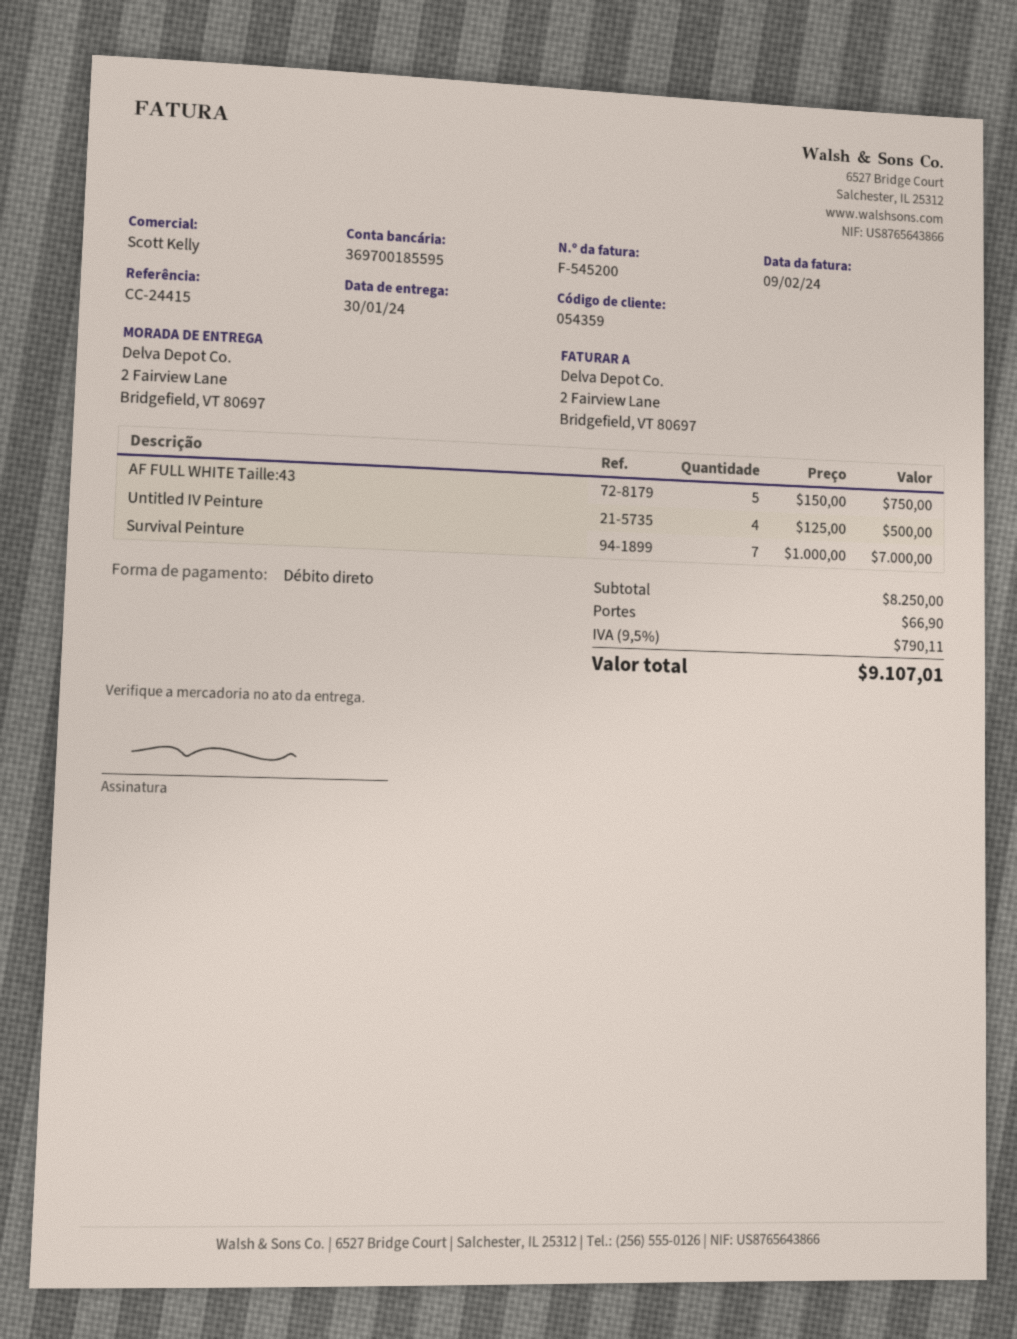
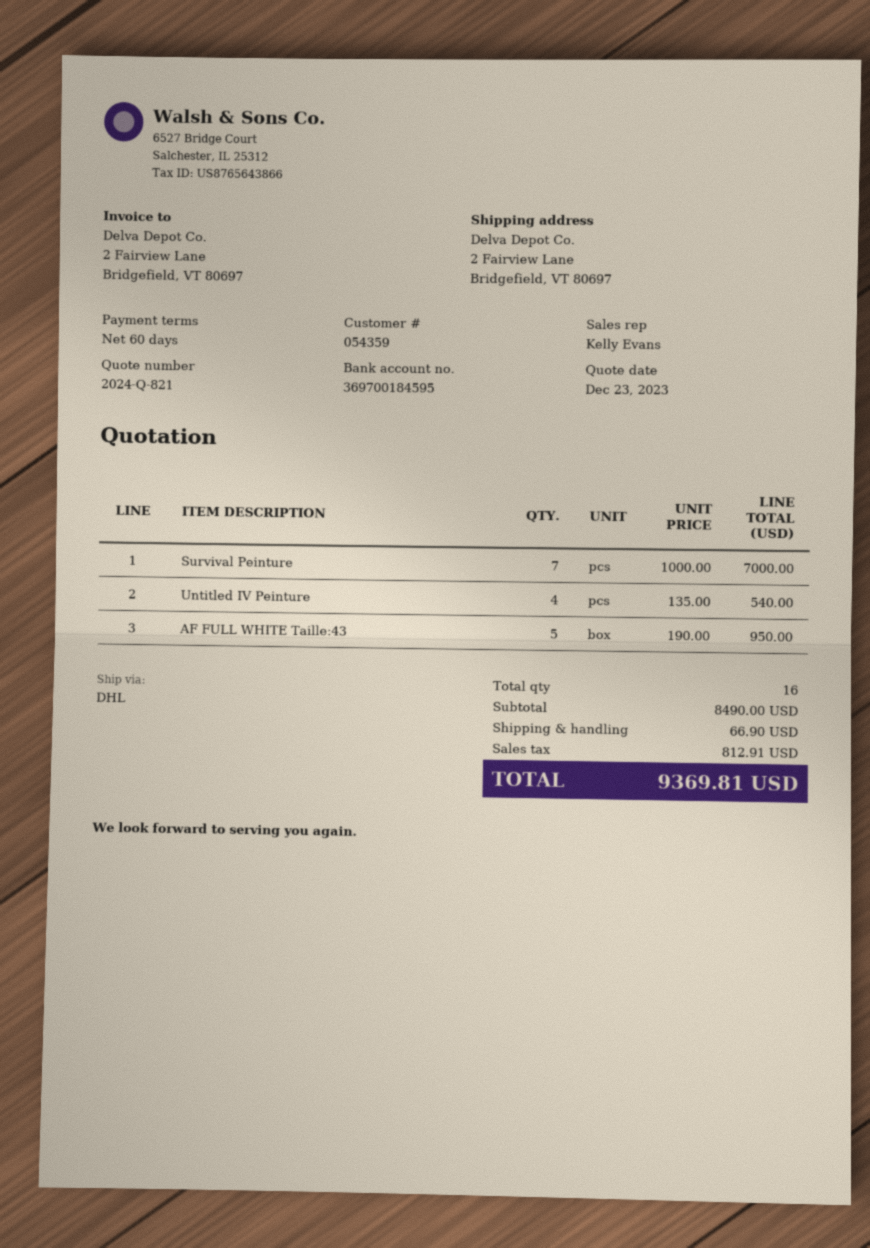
sales rep: Scott Kelly -> Kelly Evans
bank account: 369700185595 -> 369700184595
AF FULL WHITE Taille:43: 5 x 150.00 = 750.00 -> 5 x 190.00 = 950.00
Untitled IV Peinture: 4 x 125.00 = 500.00 -> 4 x 135.00 = 540.00
subtotal: 8250.00 -> 8490.00
tax: 790.11 -> 812.91
total: 9107.01 -> 9369.81

